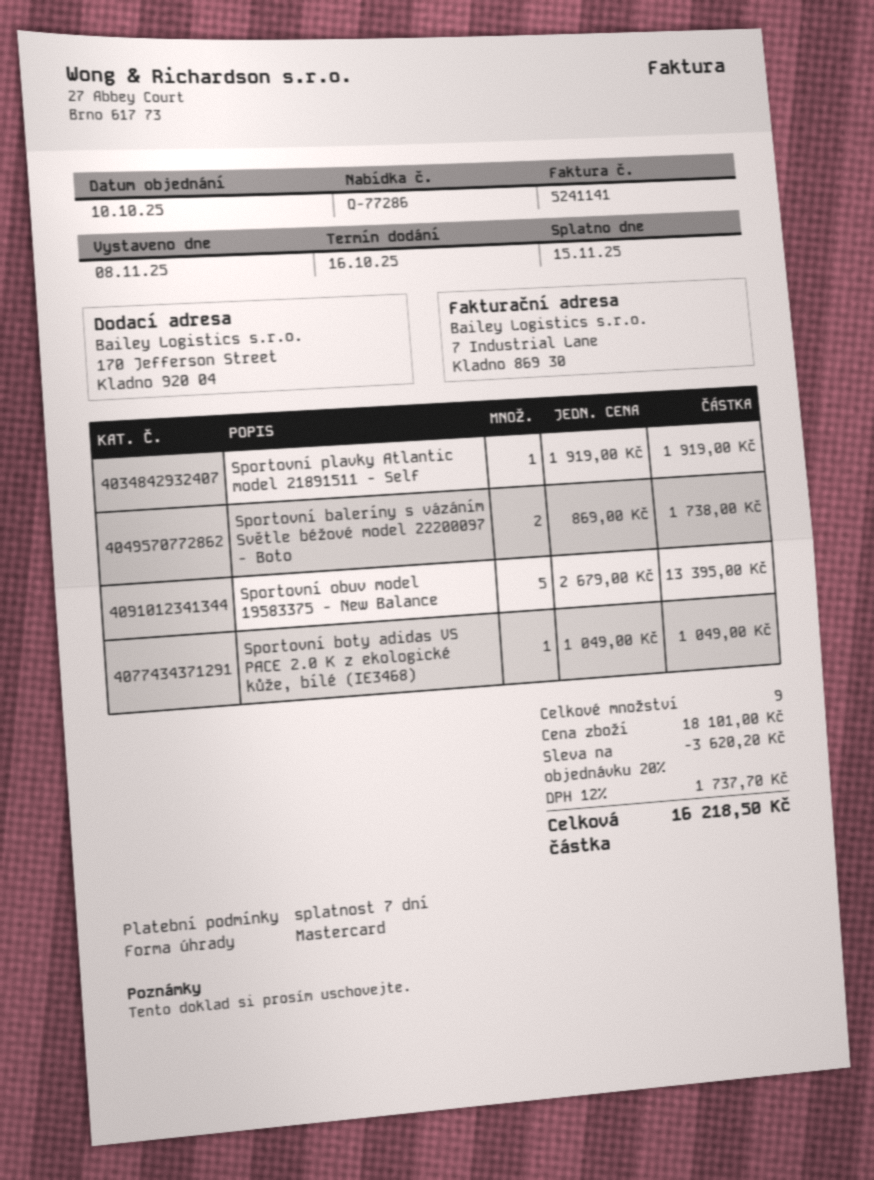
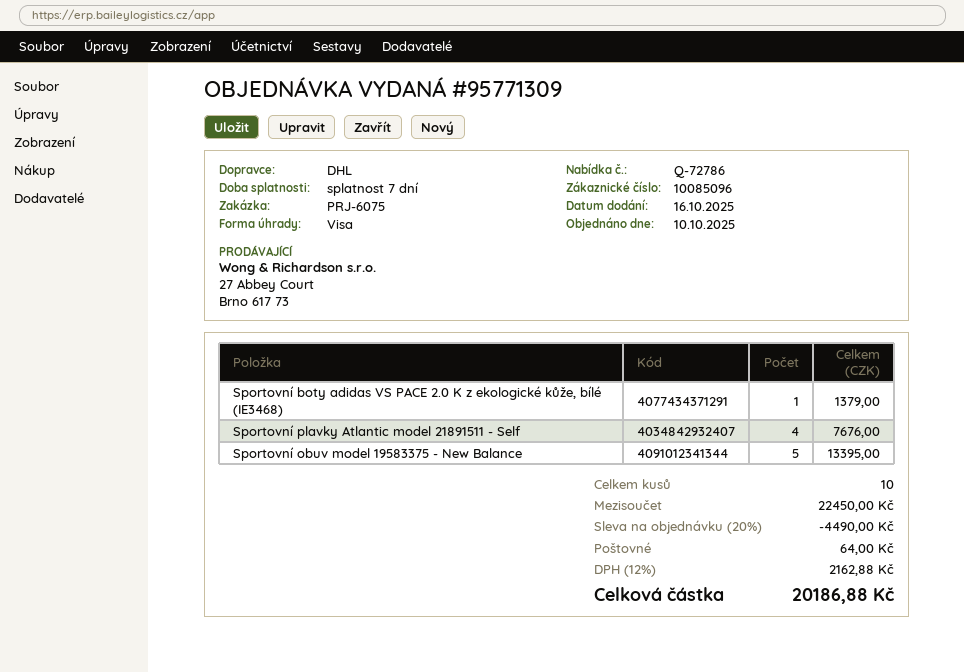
quote number: Q-77286 -> Q-72786
payment method: Mastercard -> Visa
Sportovní plavky Atlantic model 21891511 - Self: 1 for 1919.00 -> 4 for 7676.00
Sportovní baleríny s vázáním Světle béžové model 22200097 - Boto: 2 for 1738.00 -> none
Sportovní boty adidas VS PACE 2.0 K z ekologické kůže, bílé (IE3468): 1 for 1049.00 -> 1 for 1379.00
total quantity: 9 -> 10
subtotal: 18101.00 -> 22450.00
discount: 20% = 3620.20 -> 20% = 4490.00
shipping: none -> 64.00
tax: 12% = 1737.70 -> 12% = 2162.88
total: 16218.50 -> 20186.88

